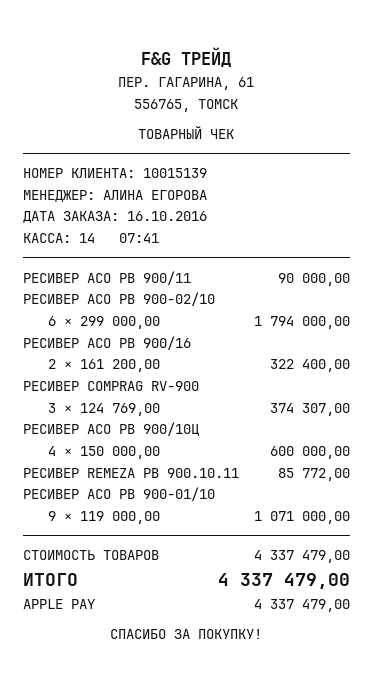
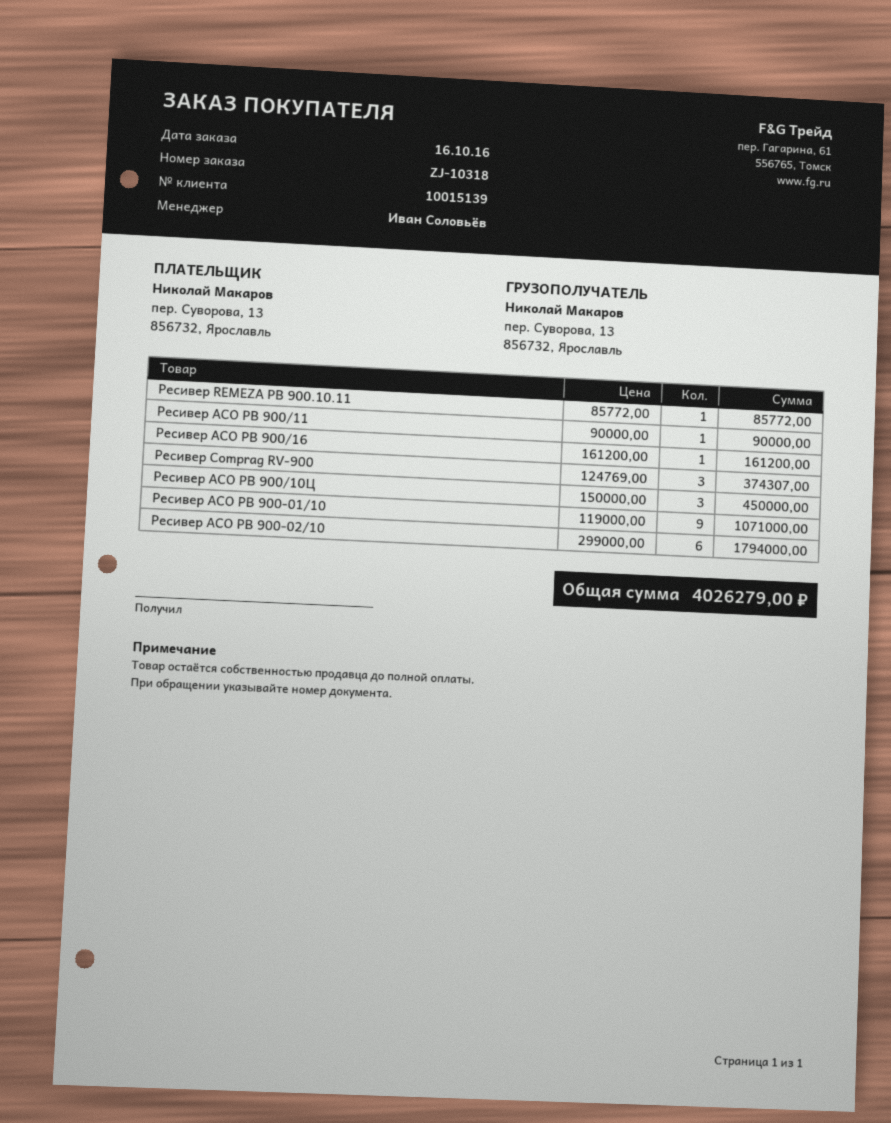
sales rep: АЛИНА ЕГОРОВА -> Иван Соловьёв
РЕСИВЕР АСО РВ 900/16: 2 x 161200.00 = 322400.00 -> 1 x 161200.00 = 161200.00
РЕСИВЕР АСО РВ 900/10Ц: 4 x 150000.00 = 600000.00 -> 3 x 150000.00 = 450000.00
total: 4337479.00 -> 4026279.00

